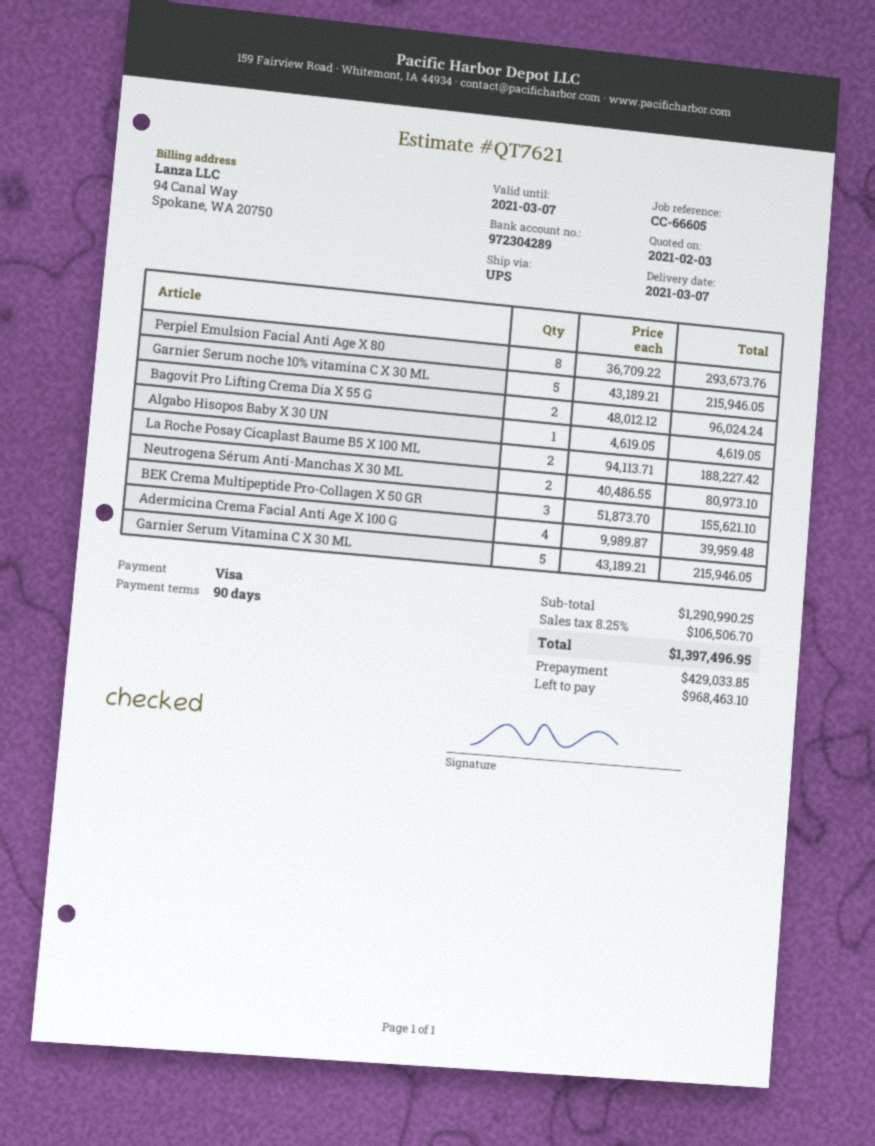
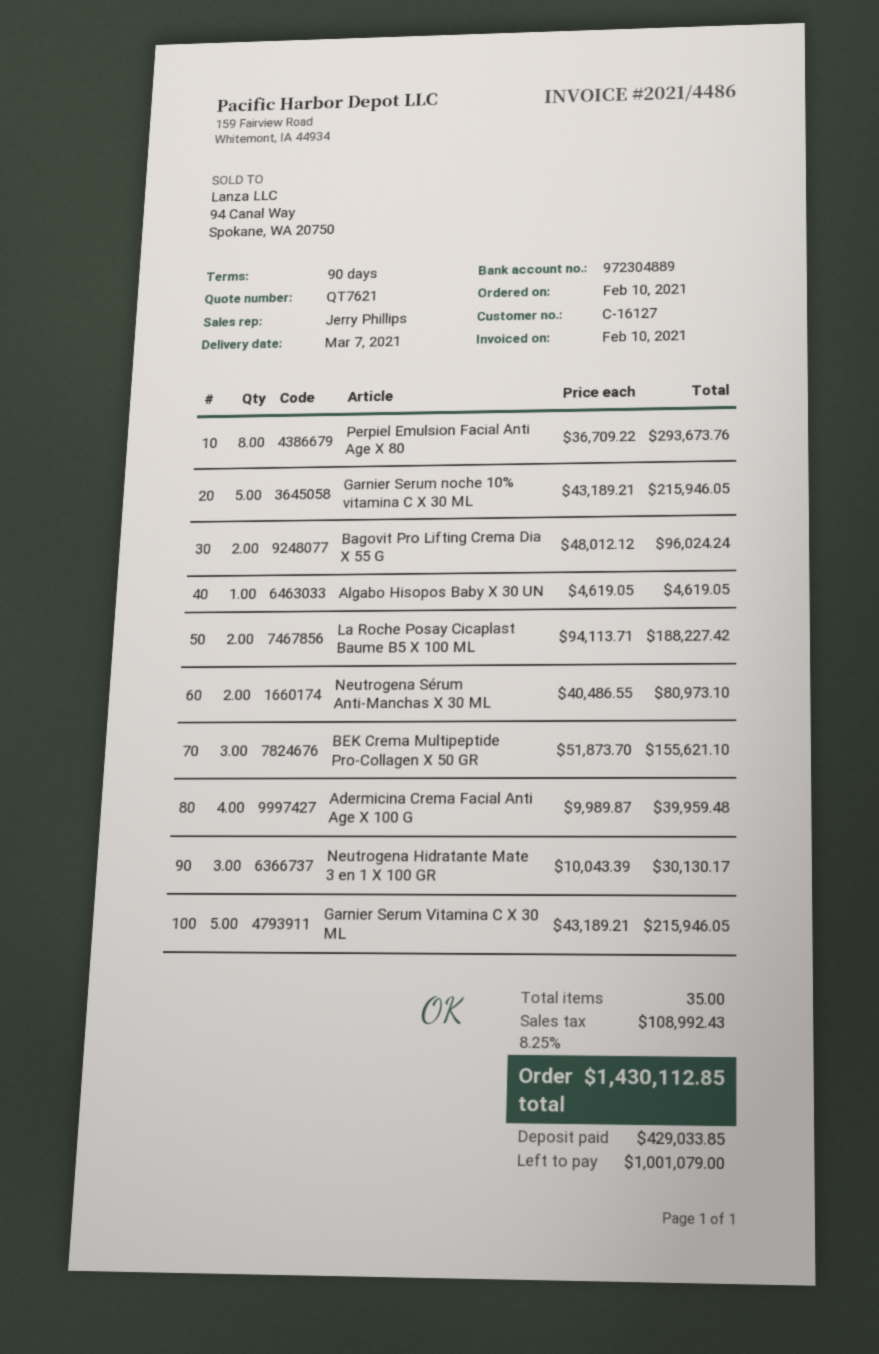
bank account: 972304289 -> 972304889
Neutrogena Hidratante Mate 3 en 1 X 100 GR: none -> 3 x 10043.39 = 30130.17
tax: 8.25% = 106506.70 -> 8.25% = 108992.43
total: 1397496.95 -> 1430112.85
balance: 968463.10 -> 1001079.00

